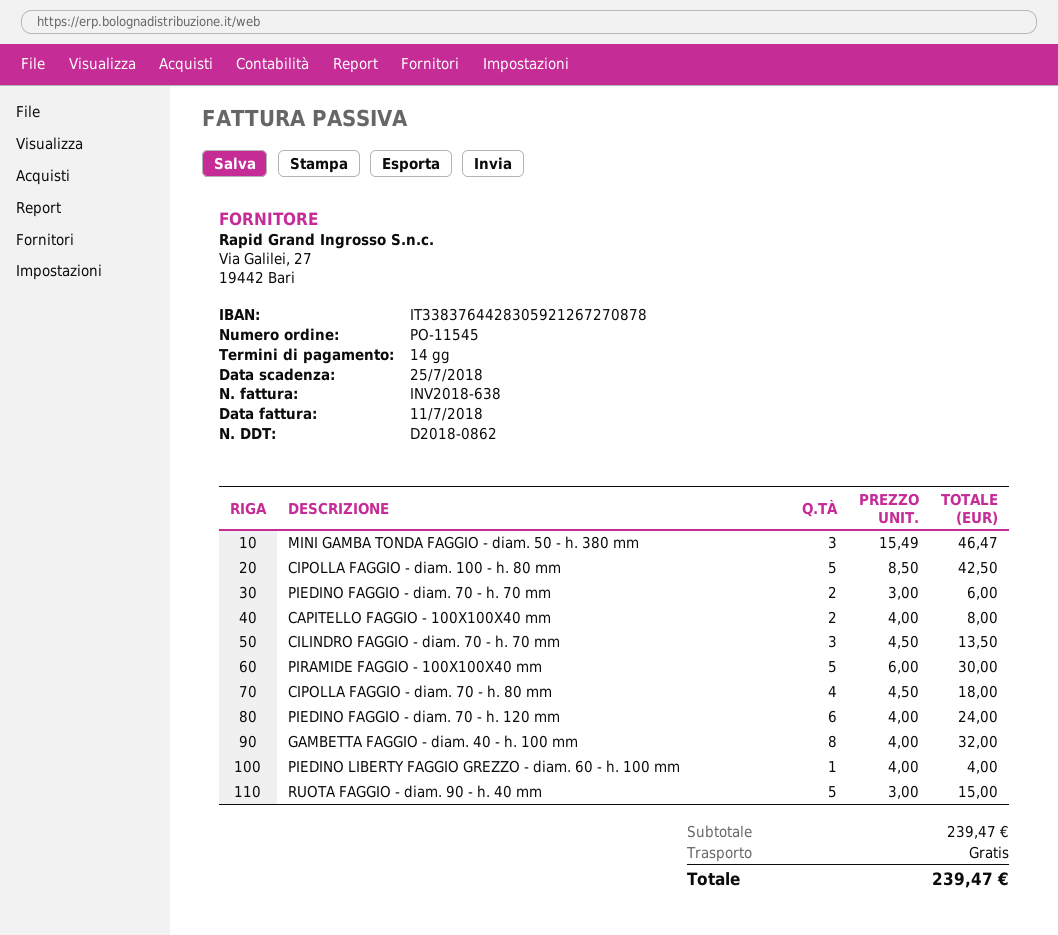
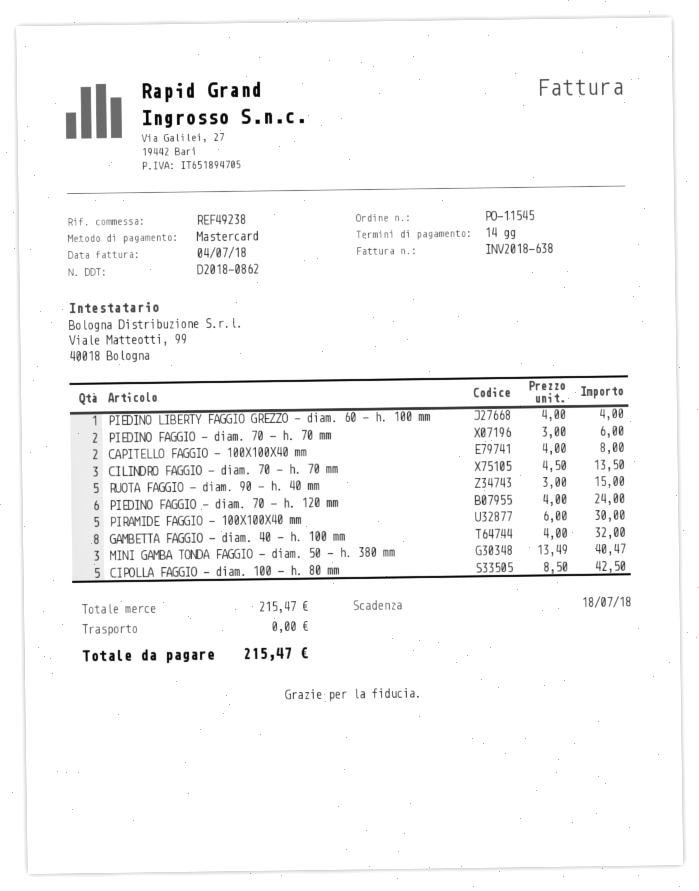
invoice date: 2018-07-11 -> 2018-07-04
due date: 2018-07-25 -> 2018-07-18
MINI GAMBA TONDA FAGGIO - diam. 50 - h. 380 mm: 3 x 15.49 = 46.47 -> 3 x 13.49 = 40.47
CIPOLLA FAGGIO - diam. 70 - h. 80 mm: 4 x 4.50 = 18.00 -> none
subtotal: 239.47 -> 215.47
total: 239.47 -> 215.47

